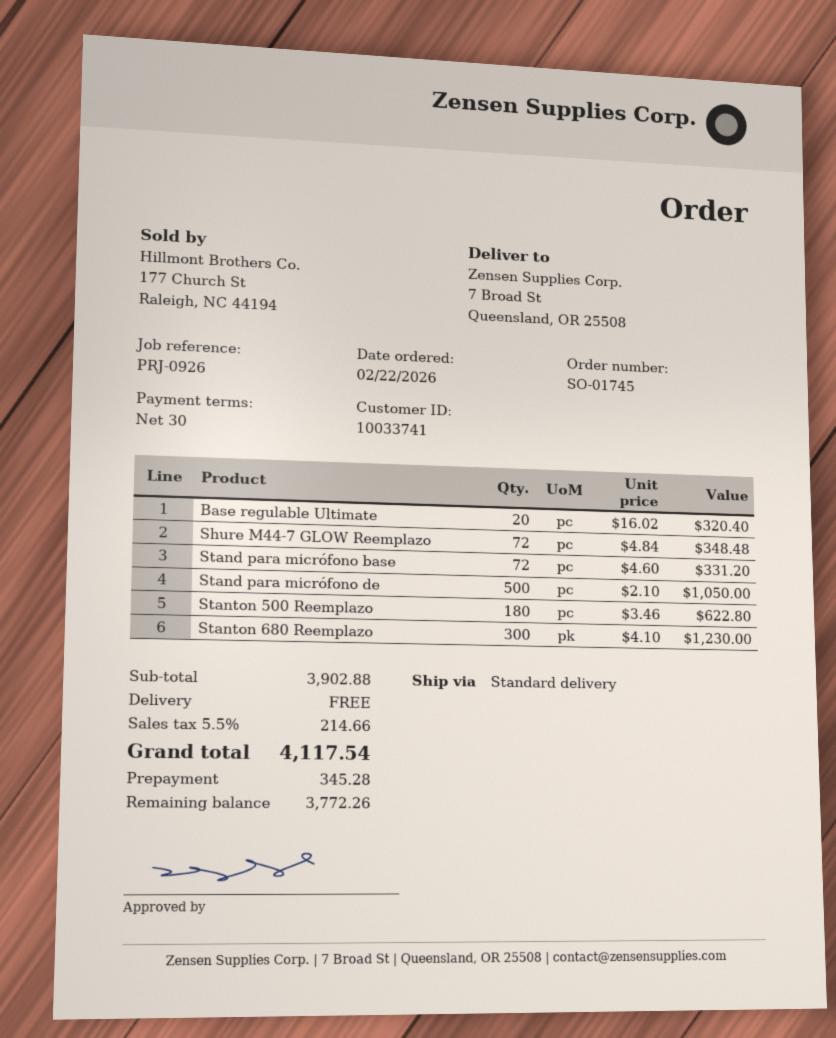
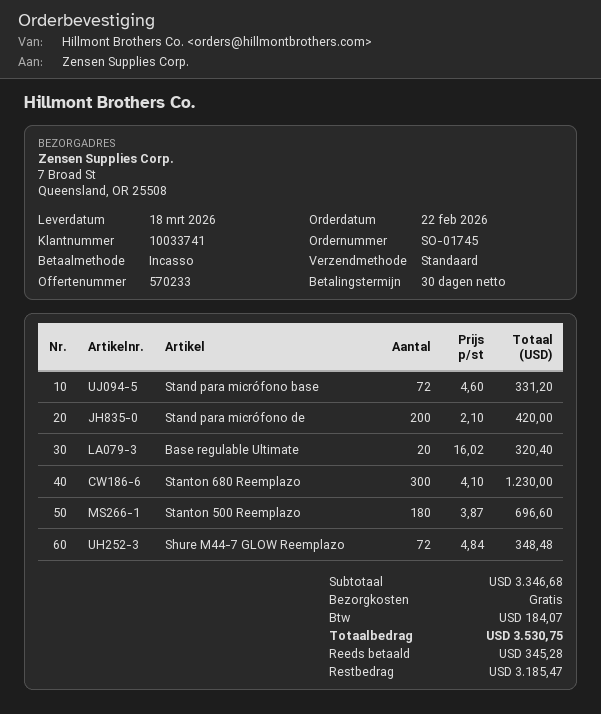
Stand para micrófono de: 500 x 2.10 = 1050.00 -> 200 x 2.10 = 420.00
Stanton 500 Reemplazo: 180 x 3.46 = 622.80 -> 180 x 3.87 = 696.60
subtotal: 3902.88 -> 3346.68
tax: 214.66 -> 184.07
total: 4117.54 -> 3530.75
balance: 3772.26 -> 3185.47

